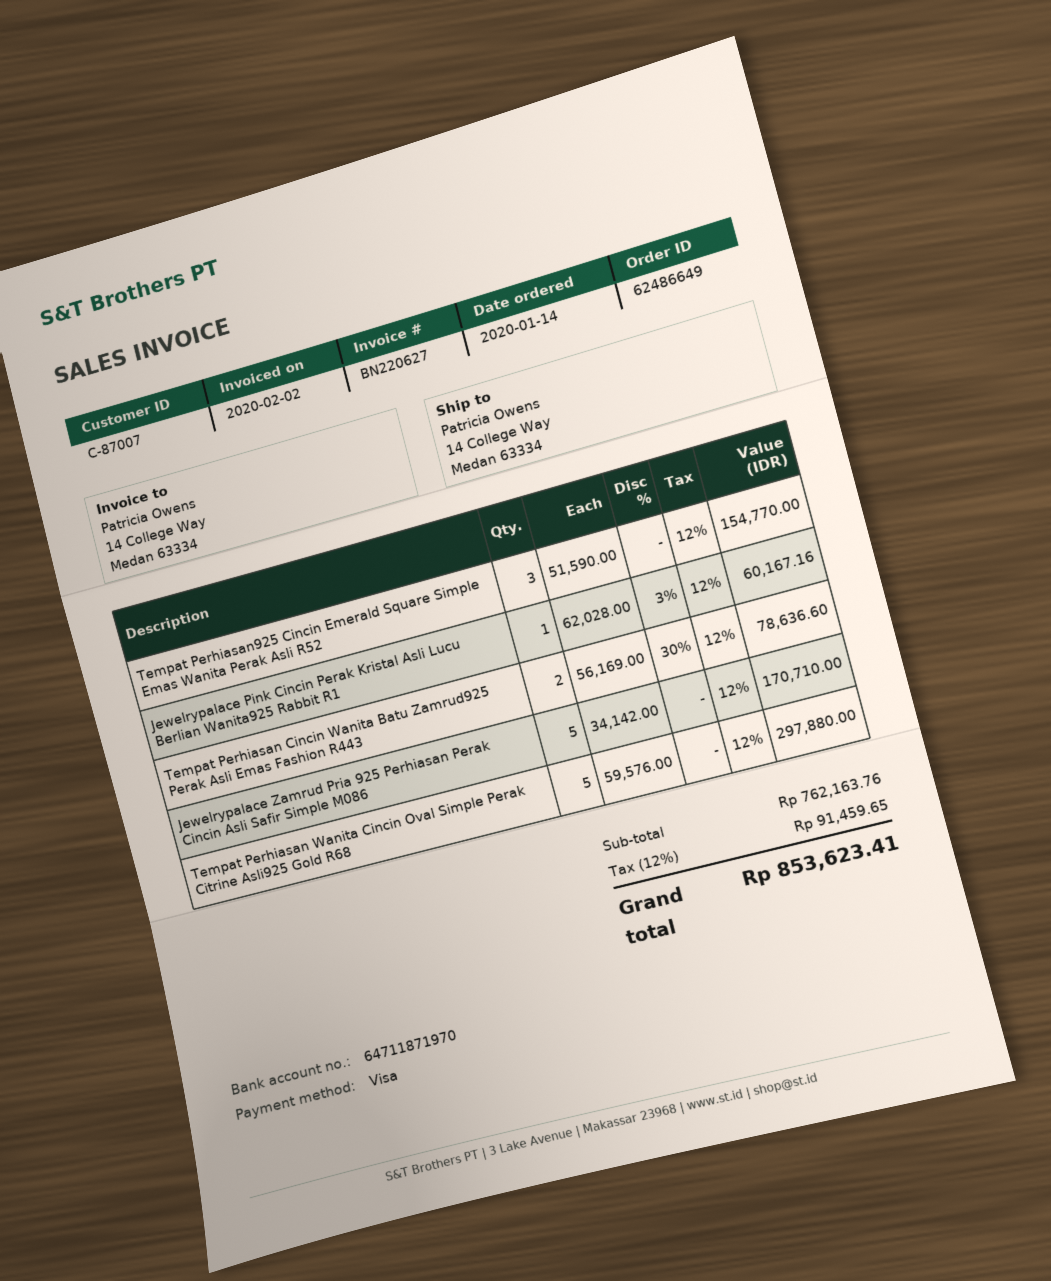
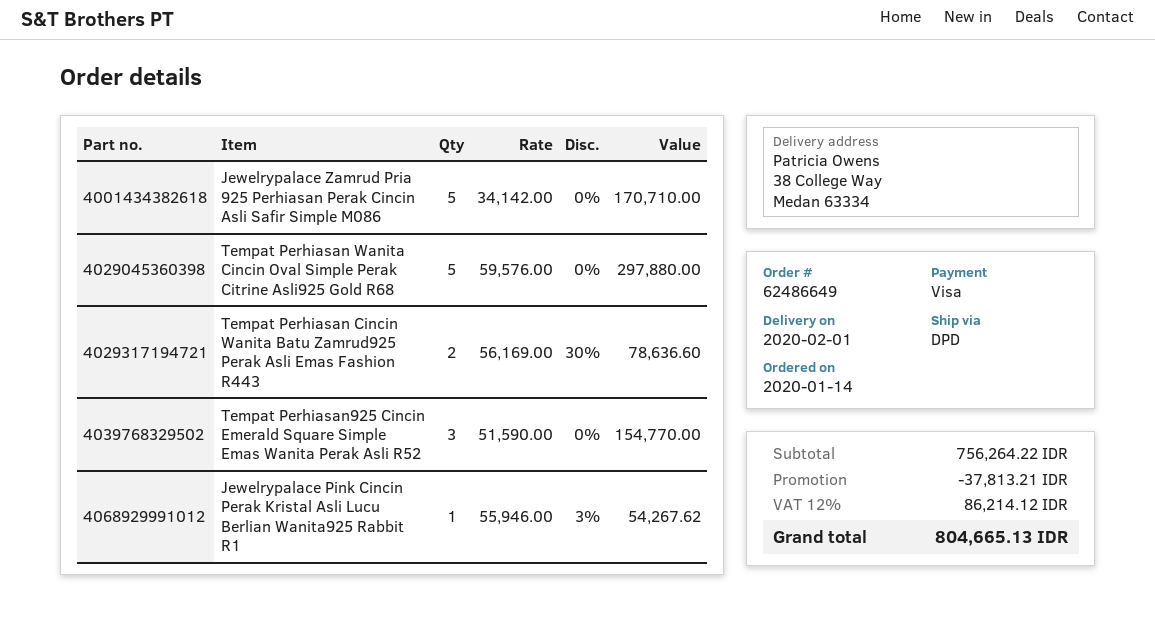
ship to: 14 College Way, Medan 63334 -> 38 College Way, Medan 63334
Jewelrypalace Pink Cincin Perak Kristal Asli Lucu Berlian Wanita925 Rabbit R1: 1 x 62028.00 - 3% = 60167.16 -> 1 x 55946.00 - 3% = 54267.62
subtotal: 762163.76 -> 756264.22
discount: none -> 37813.21
tax: 12% = 91459.65 -> 12% = 86214.12
total: 853623.41 -> 804665.13

